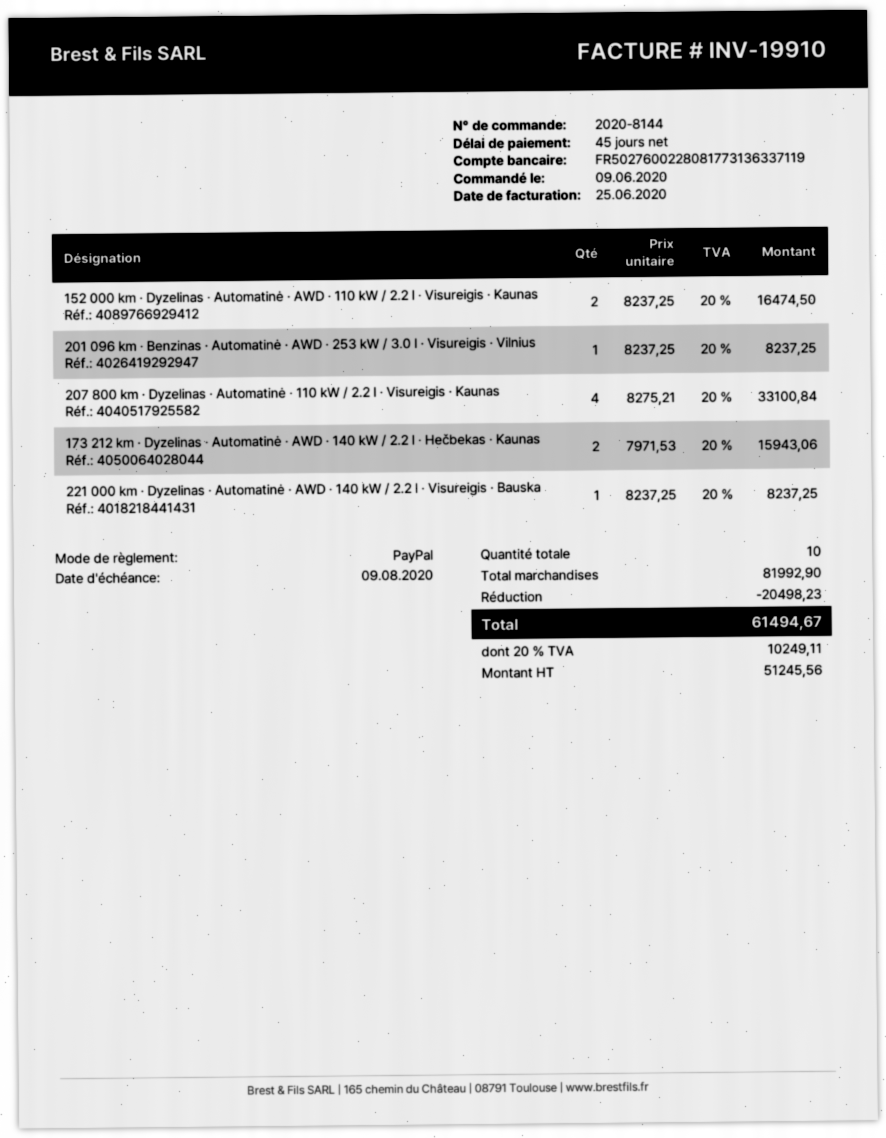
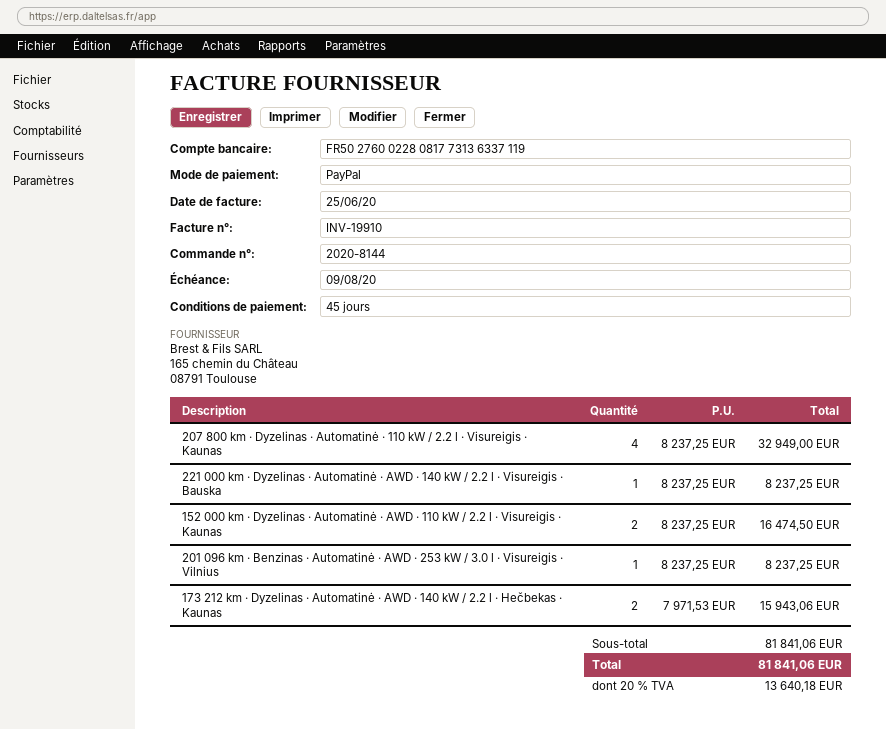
207 800 km · Dyzelinas · Automatinė · 110 kW / 2.2 l · Visureigis · Kaunas: 4 x 8275.21 = 33100.84 -> 4 x 8237.25 = 32949.00
subtotal: 81992.90 -> 81841.06
discount: 20498.23 -> none
tax: 20% = 10249.11 -> 20% = 13640.18
total: 61494.67 -> 81841.06

